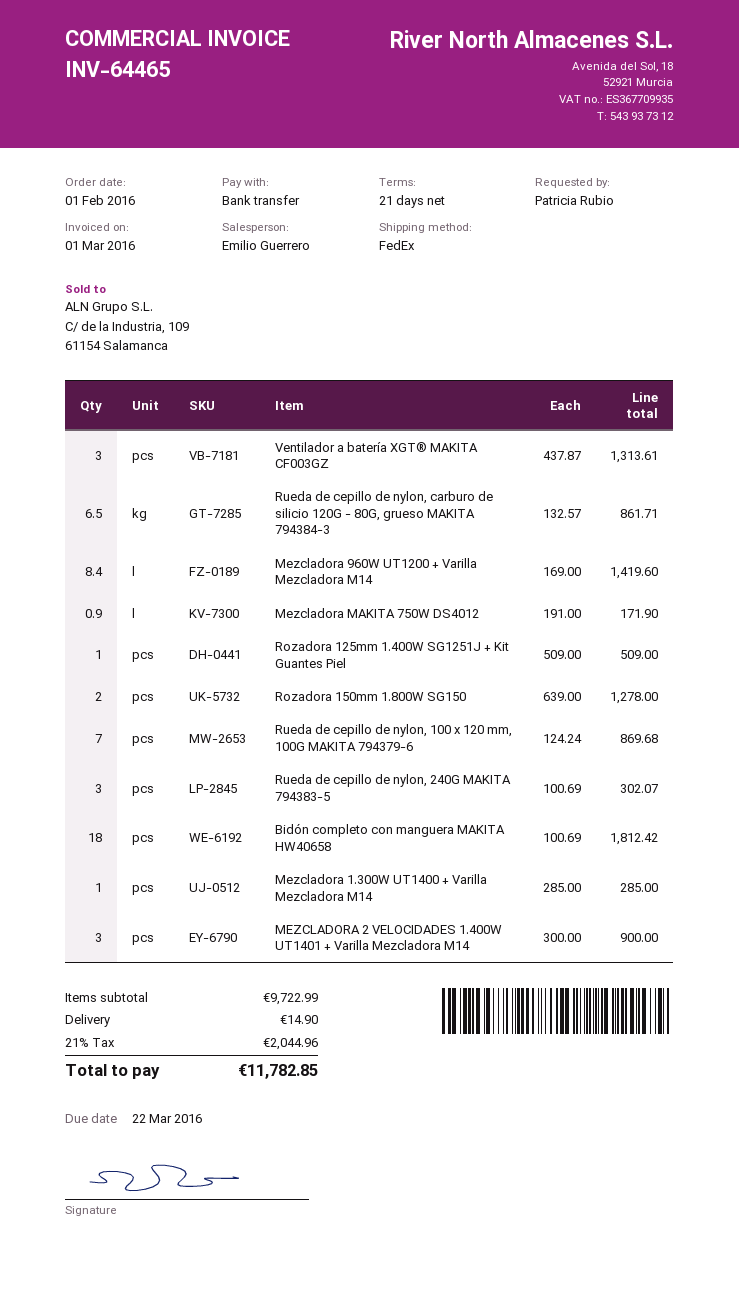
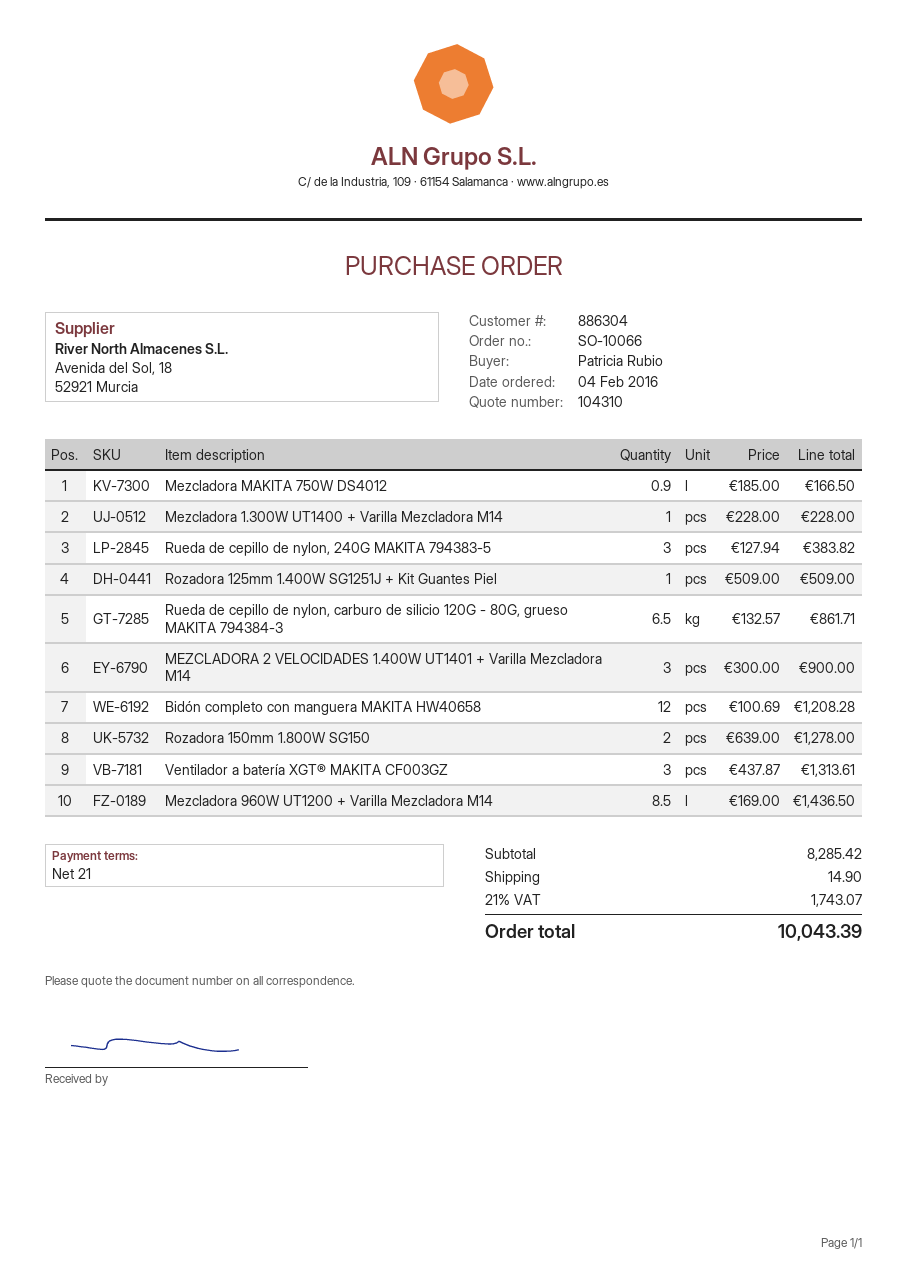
order date: 2016-02-01 -> 2016-02-04
Mezcladora 960W UT1200 + Varilla Mezcladora M14: 8.4 x 169.00 = 1419.60 -> 8.5 x 169.00 = 1436.50
Mezcladora MAKITA 750W DS4012: 0.9 x 191.00 = 171.90 -> 0.9 x 185.00 = 166.50
Rueda de cepillo de nylon, 100 x 120 mm, 100G MAKITA 794379-6: 7 x 124.24 = 869.68 -> none
Rueda de cepillo de nylon, 240G MAKITA 794383-5: 3 x 100.69 = 302.07 -> 3 x 127.94 = 383.82
Bidón completo con manguera MAKITA HW40658: 18 x 100.69 = 1812.42 -> 12 x 100.69 = 1208.28
Mezcladora 1.300W UT1400 + Varilla Mezcladora M14: 1 x 285.00 = 285.00 -> 1 x 228.00 = 228.00
subtotal: 9722.99 -> 8285.42
tax: 21% = 2044.96 -> 21% = 1743.07
total: 11782.85 -> 10043.39

